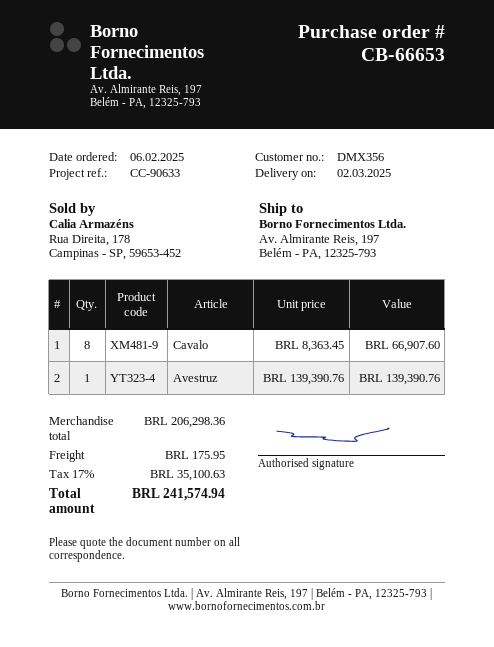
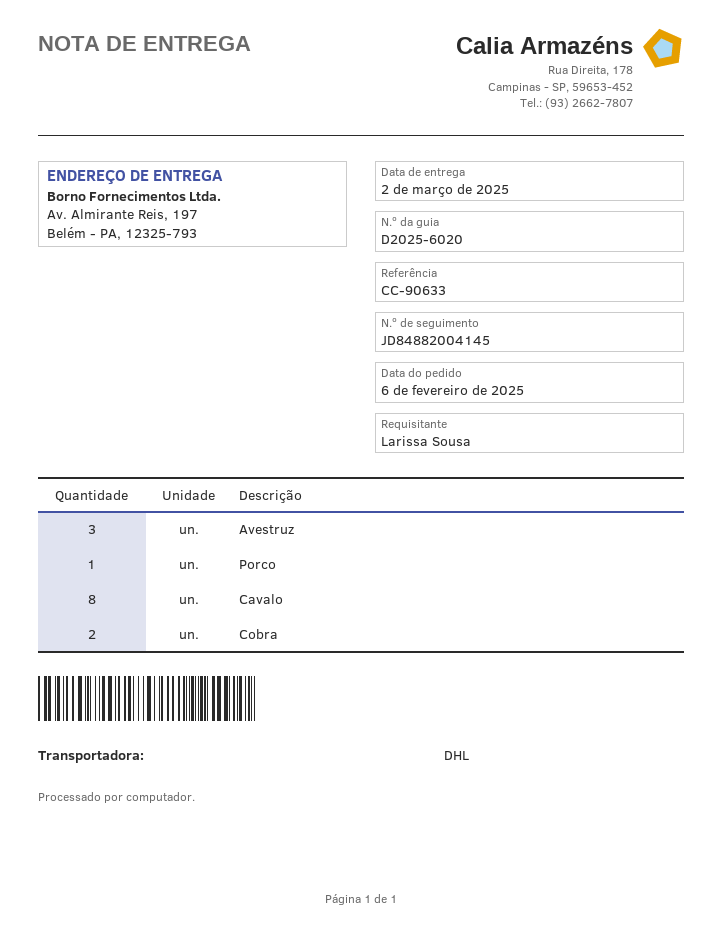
Avestruz: 1 -> 3
Porco: none -> 1
Cobra: none -> 2

